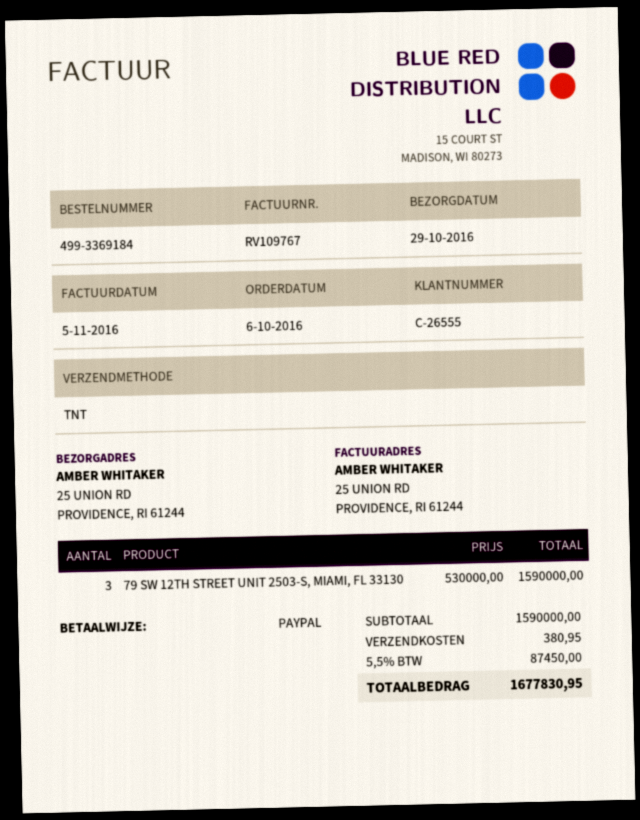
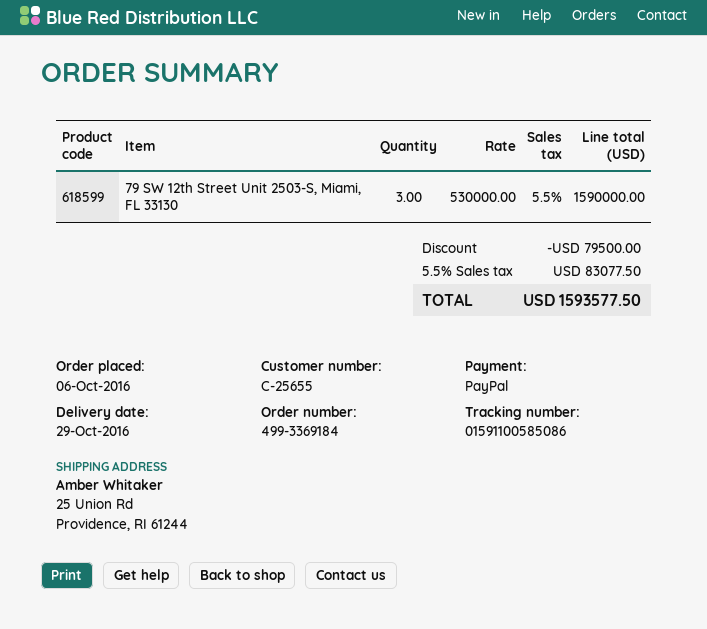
customer number: C-26555 -> C-25655
discount: none -> 79500.00
shipping: 380.95 -> none
tax: 5.5% = 87450.00 -> 5.5% = 83077.50
total: 1677830.95 -> 1593577.50

